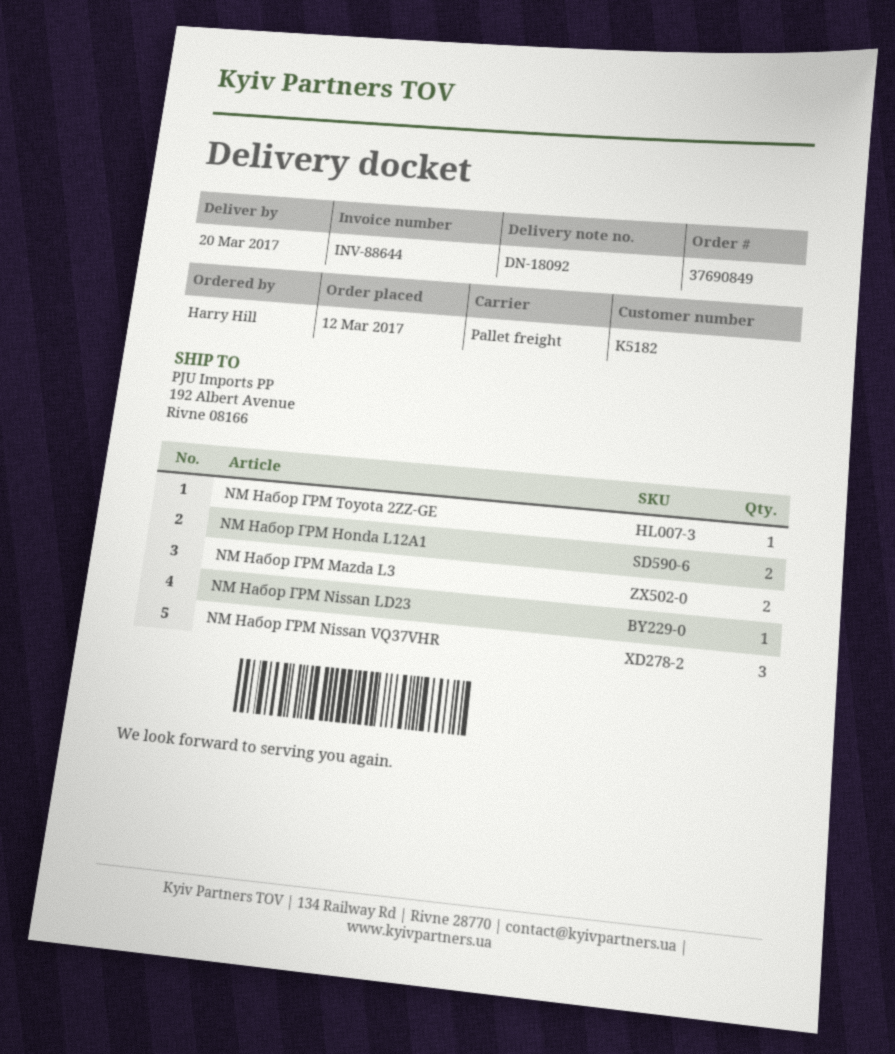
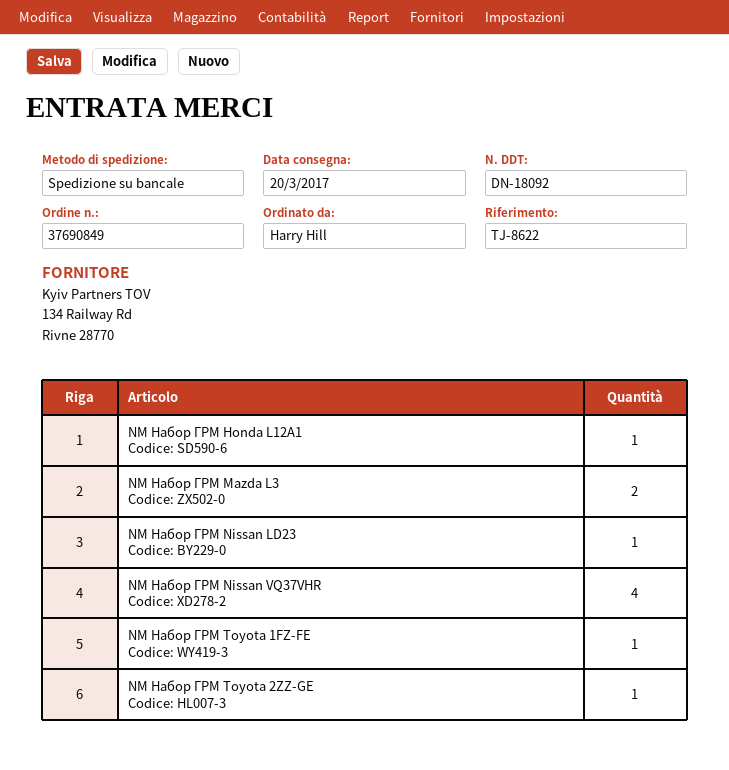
NM Набор ГРМ Honda L12A1: 2 -> 1
NM Набор ГРМ Nissan VQ37VHR: 3 -> 4
NM Набор ГРМ Toyota 1FZ-FE: none -> 1

